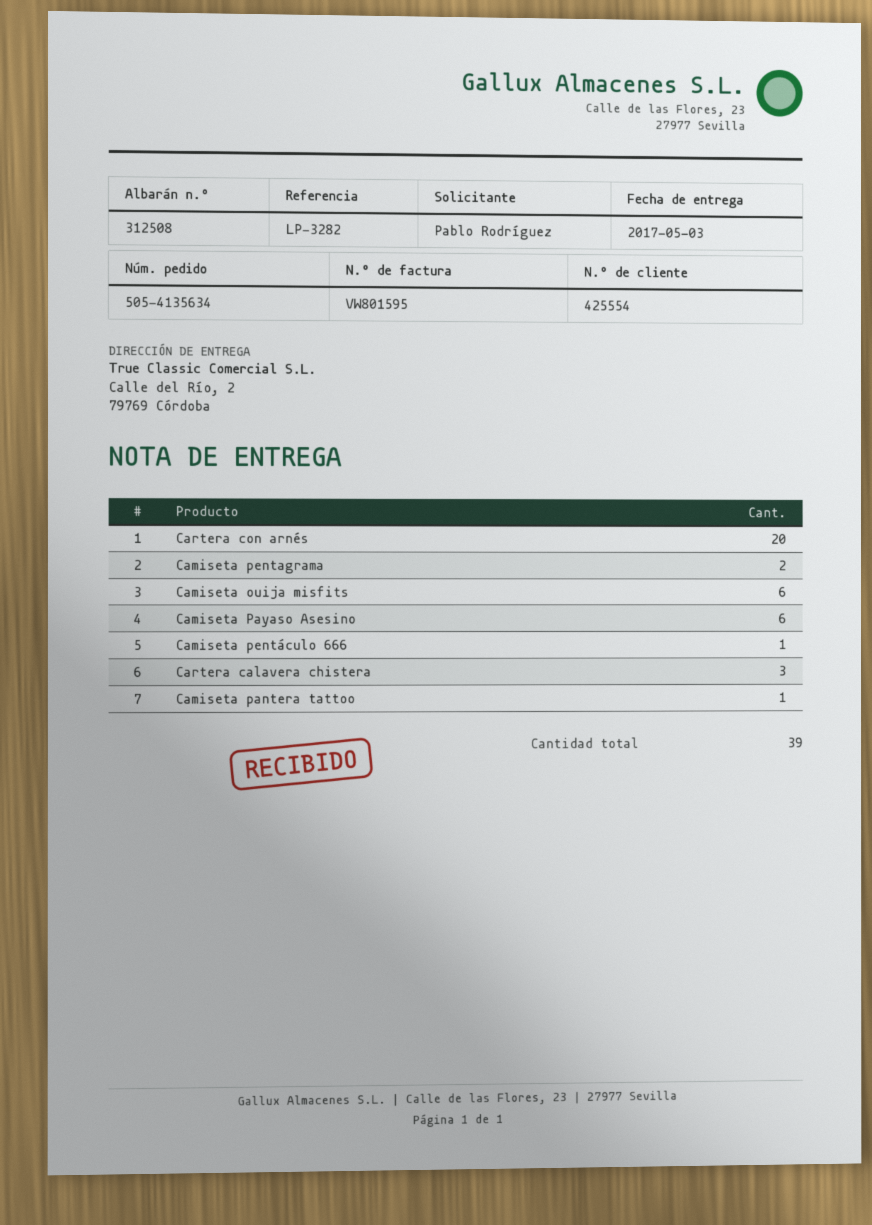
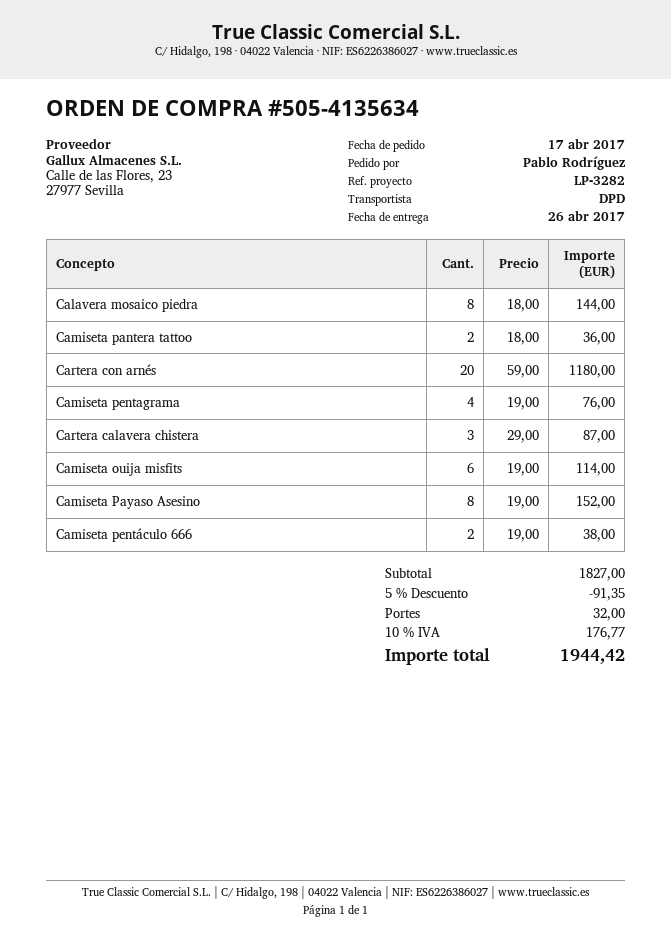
delivery date: 2017-05-03 -> 2017-04-26
Camiseta pentagrama: 2 -> 4
Camiseta Payaso Asesino: 6 -> 8
Camiseta pentáculo 666: 1 -> 2
Camiseta pantera tattoo: 1 -> 2
Calavera mosaico piedra: none -> 8

